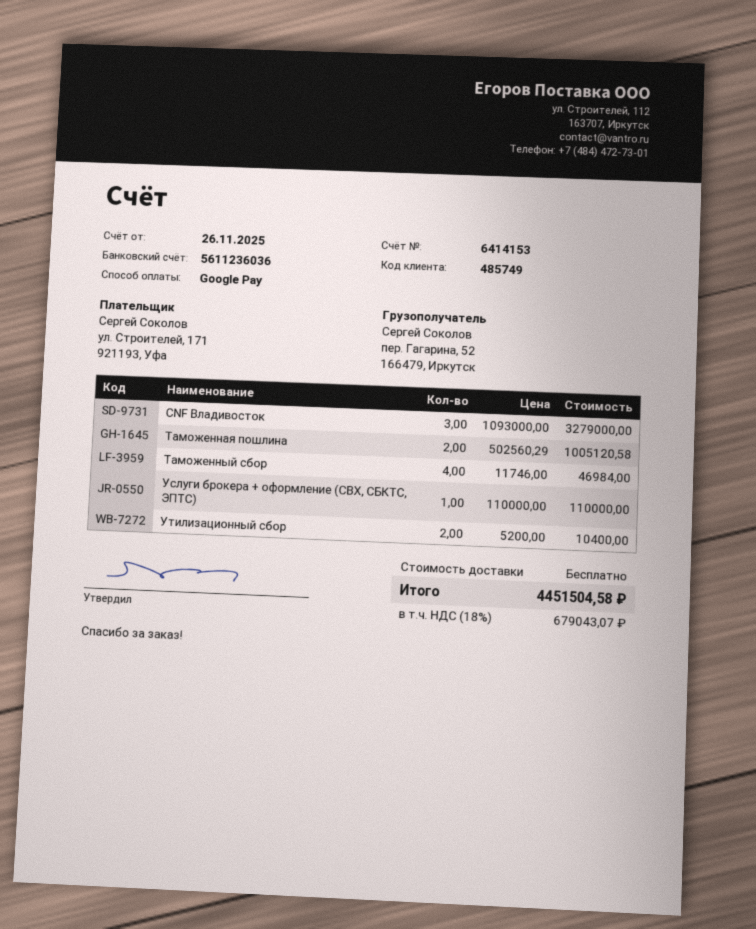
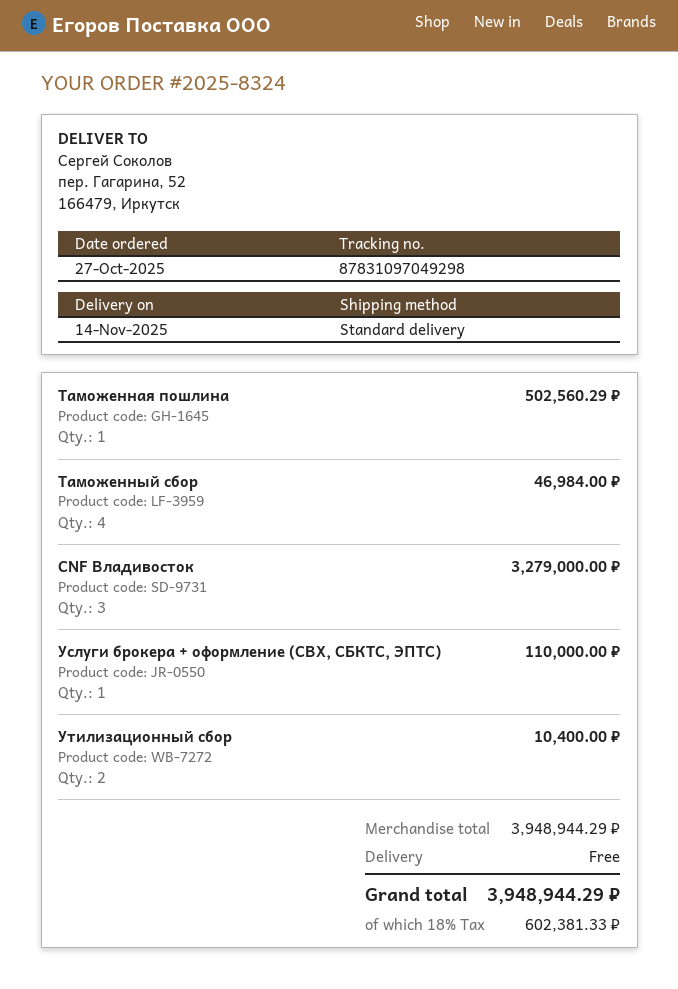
Таможенная пошлина: 2 for 1005120.58 -> 1 for 502560.29
tax: 18% = 679043.07 -> 18% = 602381.33
total: 4451504.58 -> 3948944.29

